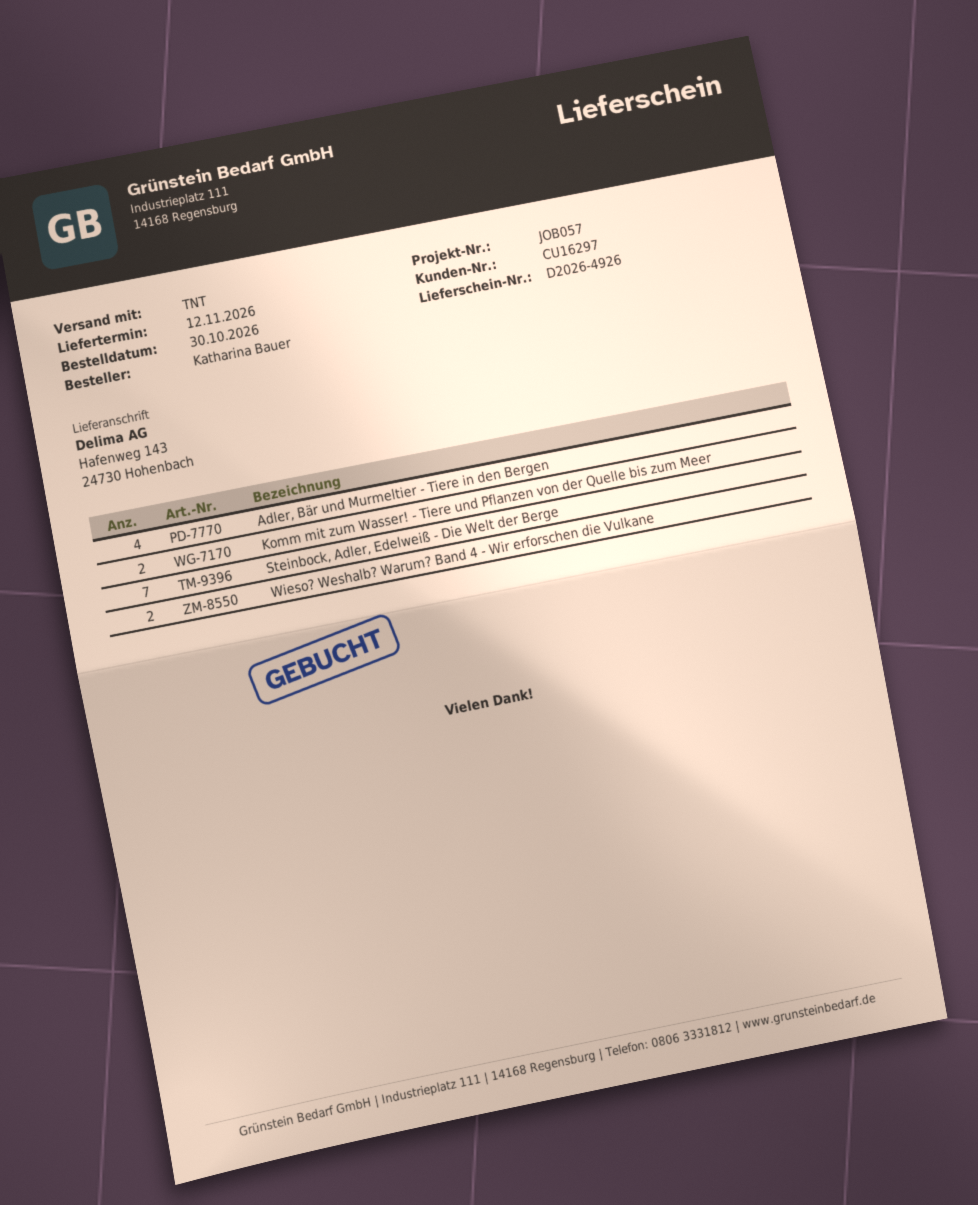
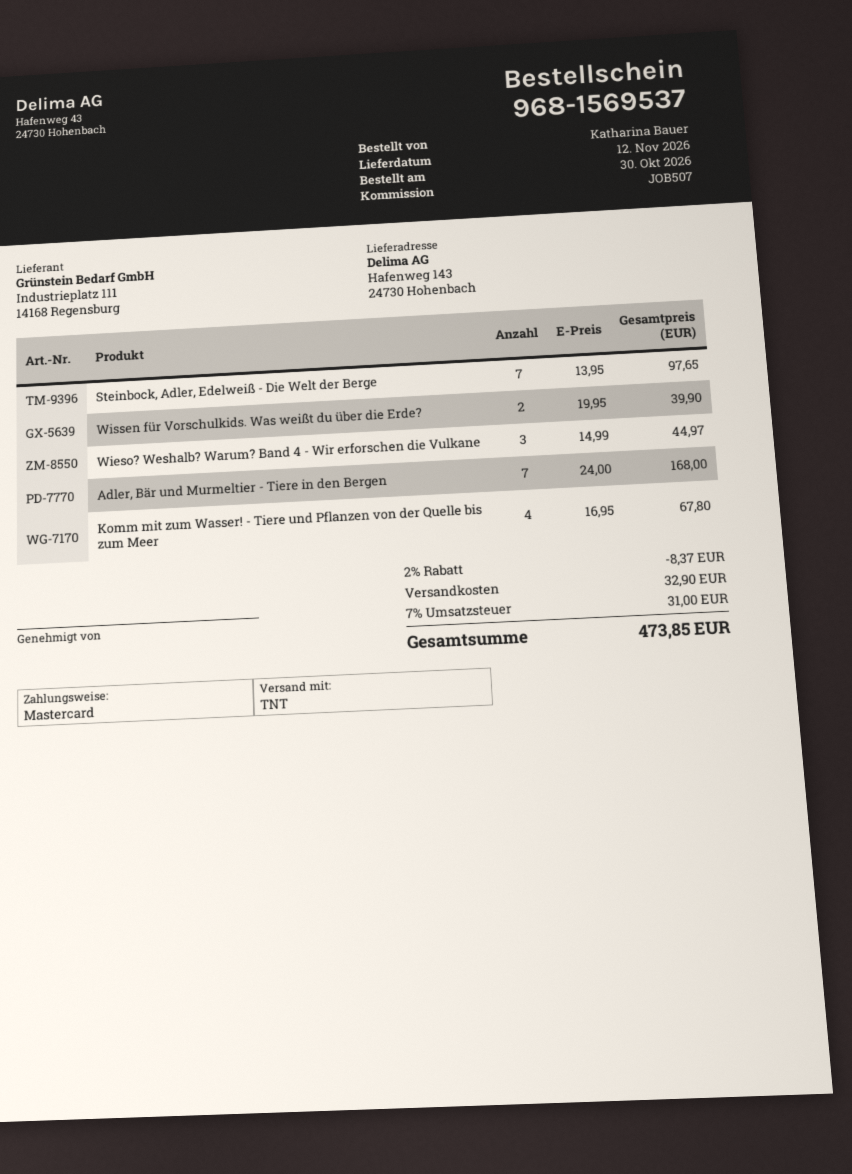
reference: JOB057 -> JOB507
Adler, Bär und Murmeltier - Tiere in den Bergen: 4 -> 7
Komm mit zum Wasser! - Tiere und Pflanzen von der Quelle bis zum Meer: 2 -> 4
Wieso? Weshalb? Warum? Band 4 - Wir erforschen die Vulkane: 2 -> 3
Wissen für Vorschulkids. Was weißt du über die Erde?: none -> 2

